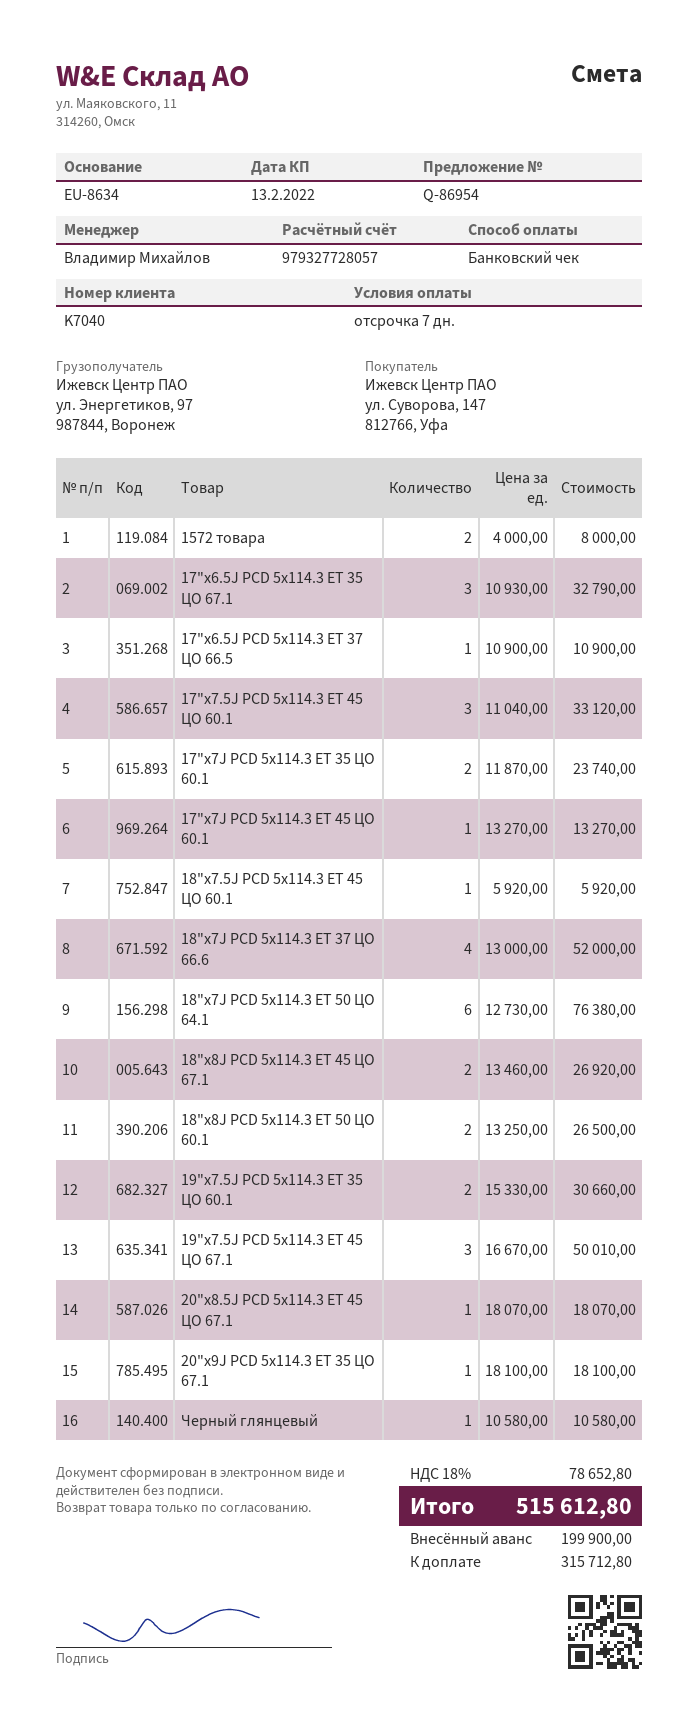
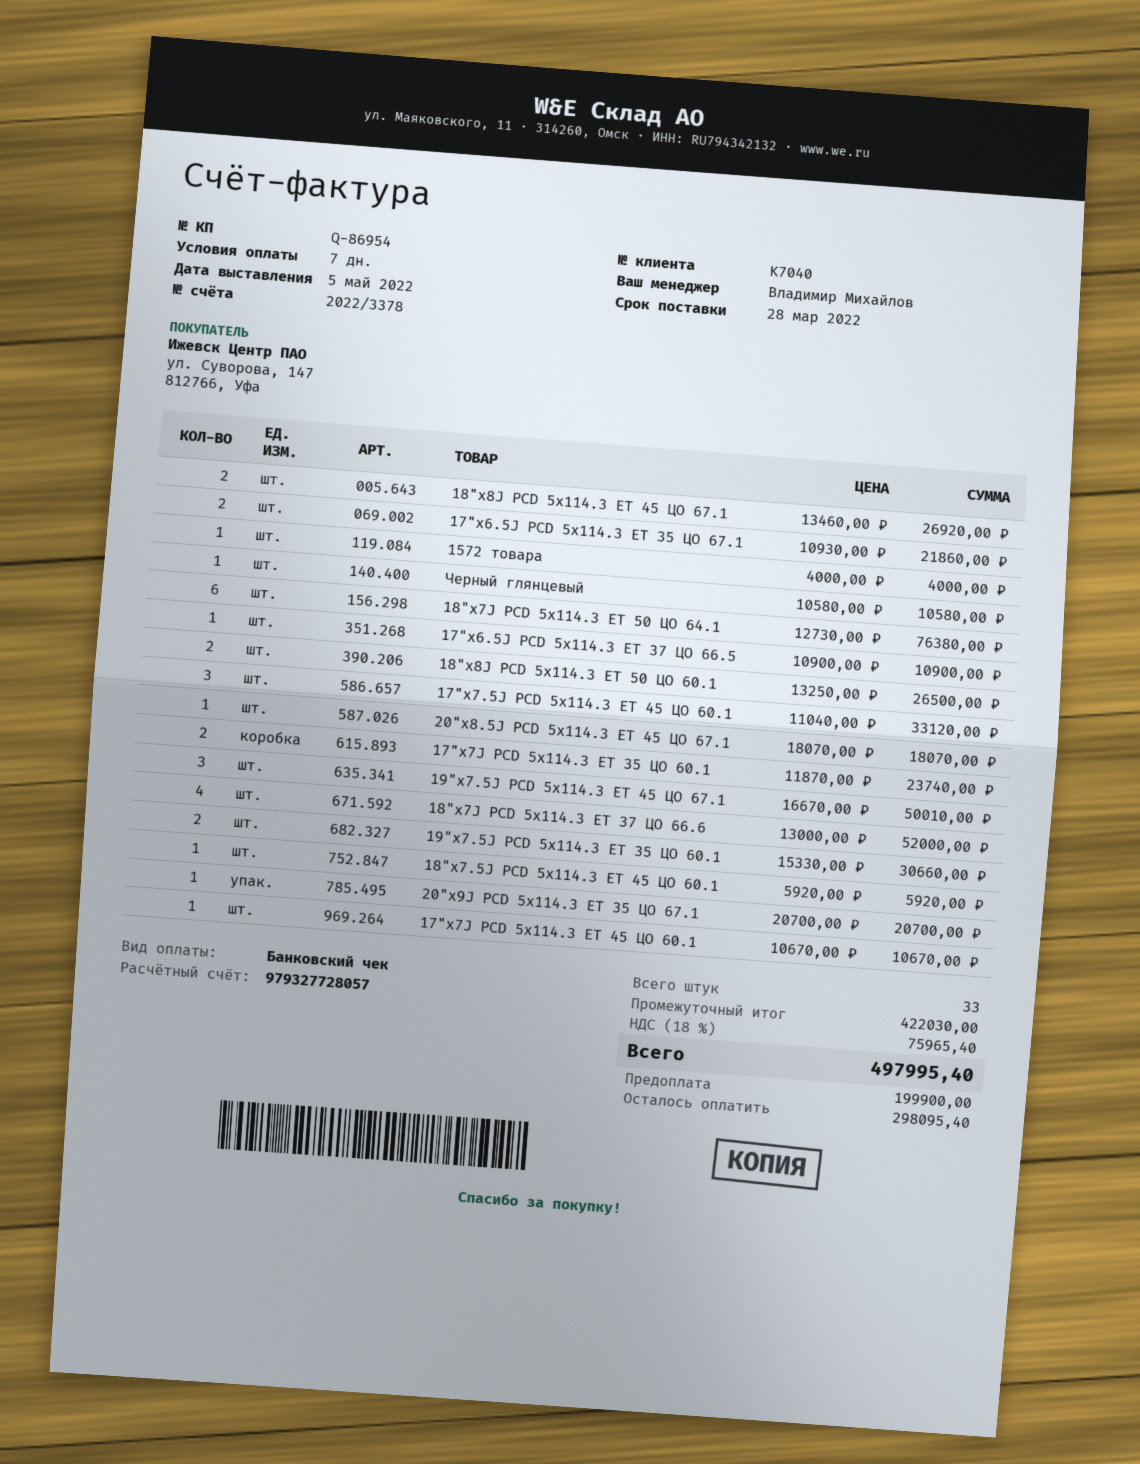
1572 товара: 2 x 4000.00 = 8000.00 -> 1 x 4000.00 = 4000.00
17"x6.5J PCD 5x114.3 ЕТ 35 ЦО 67.1: 3 x 10930.00 = 32790.00 -> 2 x 10930.00 = 21860.00
17"x7J PCD 5x114.3 ЕТ 45 ЦО 60.1: 1 x 13270.00 = 13270.00 -> 1 x 10670.00 = 10670.00
20"x9J PCD 5x114.3 ЕТ 35 ЦО 67.1: 1 x 18100.00 = 18100.00 -> 1 x 20700.00 = 20700.00
tax: 18% = 78652.80 -> 18% = 75965.40
total: 515612.80 -> 497995.40
balance: 315712.80 -> 298095.40

